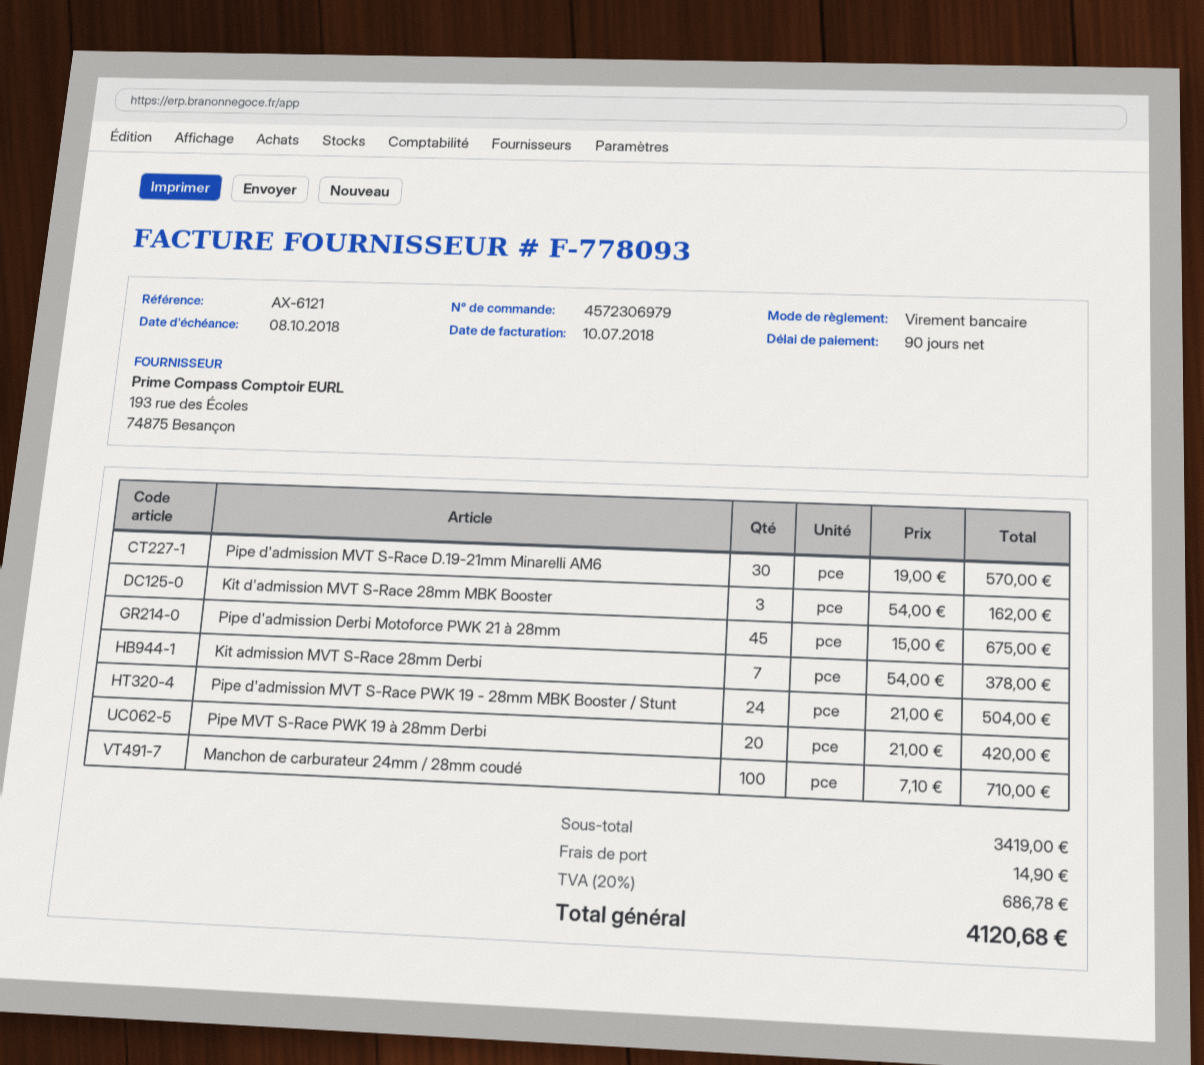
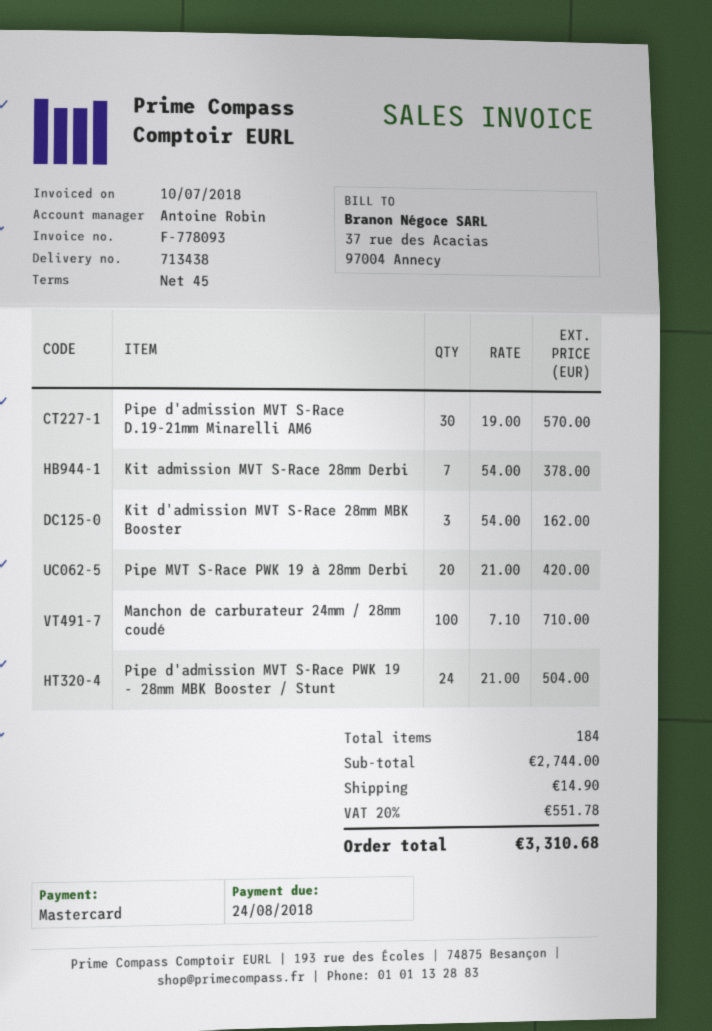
payment terms: 90 days -> 45 days
due date: 2018-10-08 -> 2018-08-24
payment method: bank transfer -> Mastercard
Pipe d'admission Derbi Motoforce PWK 21 à 28mm: 45 x 15.00 = 675.00 -> none
subtotal: 3419.00 -> 2744.00
tax: 20% = 686.78 -> 20% = 551.78
total: 4120.68 -> 3310.68

